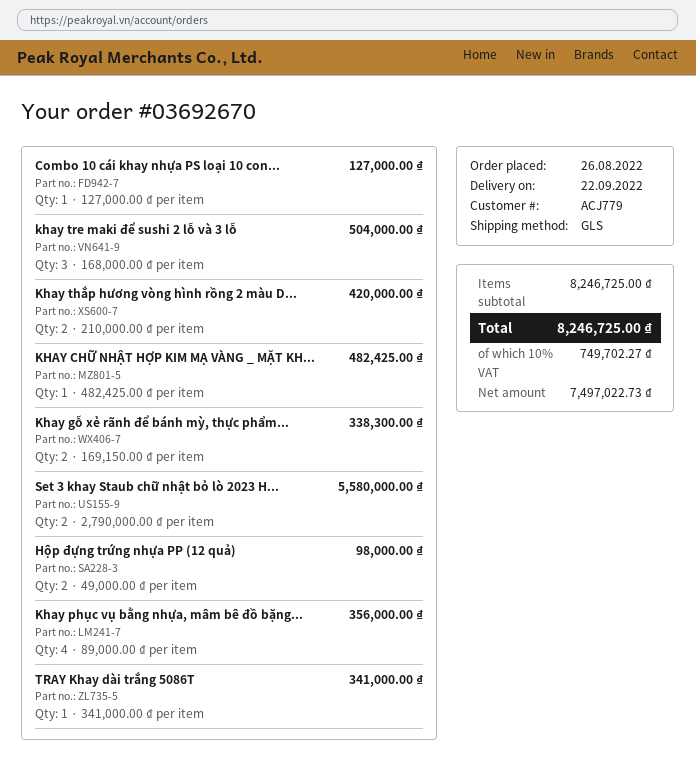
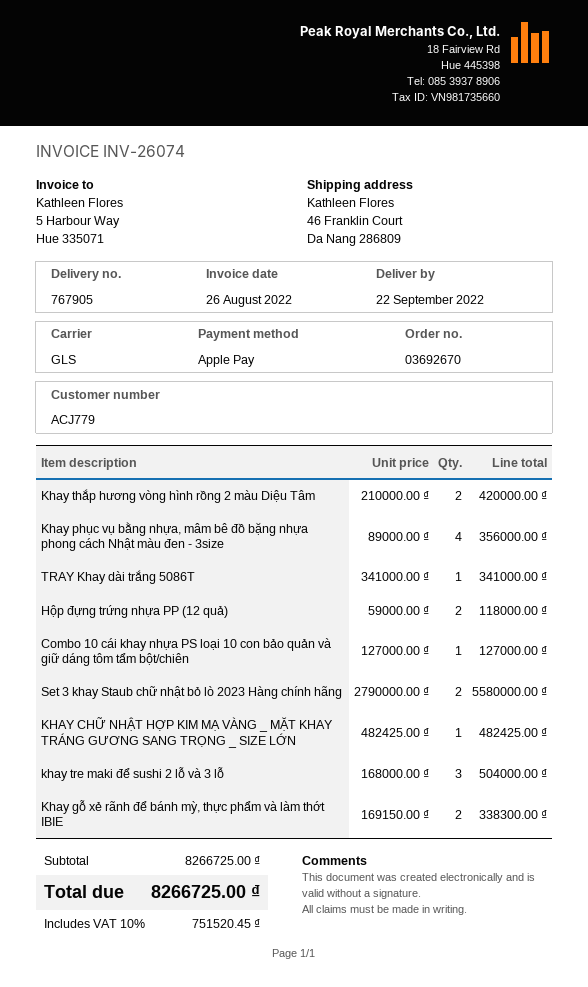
Hộp đựng trứng nhựa PP (12 quả): 2 x 49000.00 = 98000.00 -> 2 x 59000.00 = 118000.00
subtotal: 8246725.00 -> 8266725.00
tax: 10% = 749702.27 -> 10% = 751520.45
total: 8246725.00 -> 8266725.00

